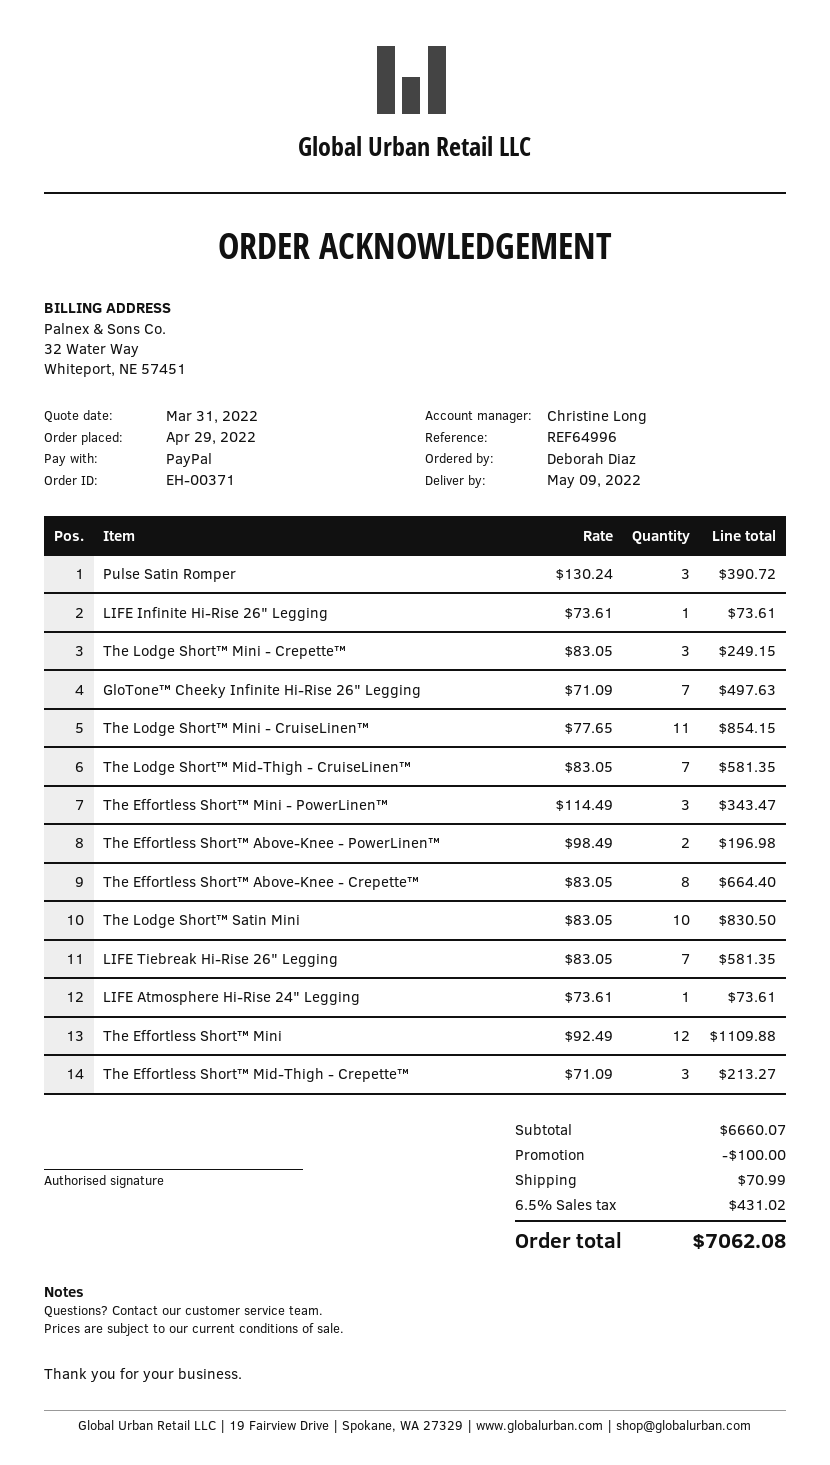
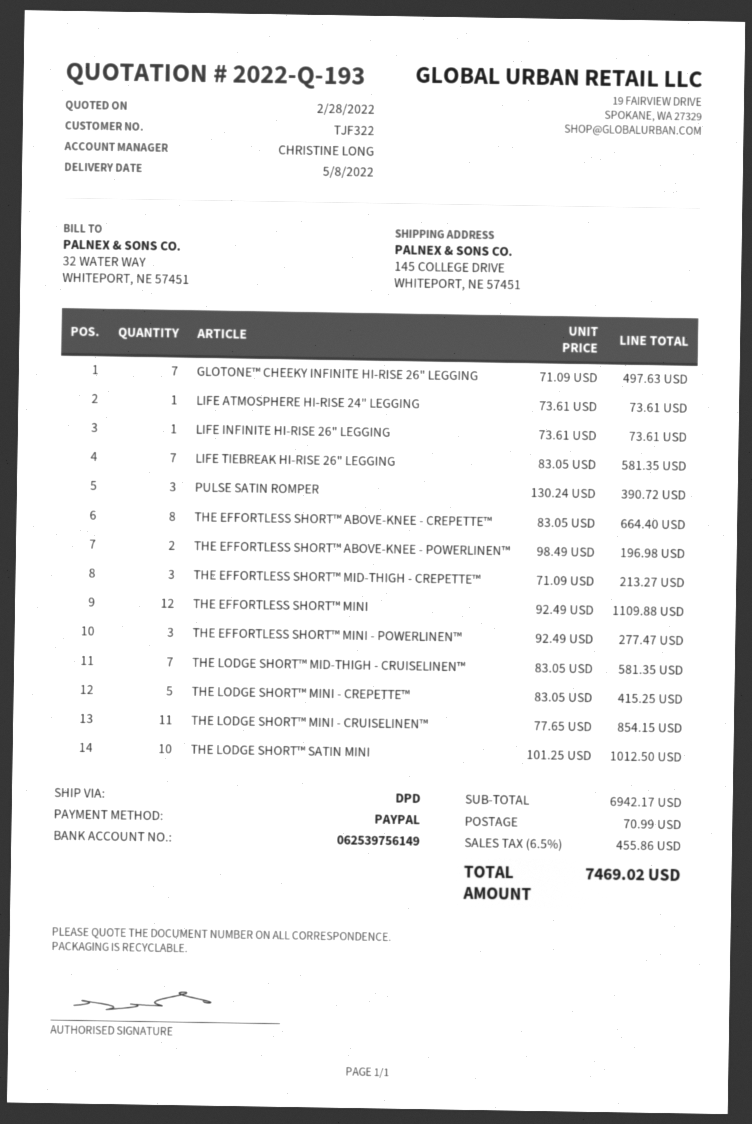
quote date: 2022-03-31 -> 2022-02-28
delivery date: 2022-05-09 -> 2022-05-08
The Lodge Short™ Mini - Crepette™: 3 x 83.05 = 249.15 -> 5 x 83.05 = 415.25
The Effortless Short™ Mini - PowerLinen™: 3 x 114.49 = 343.47 -> 3 x 92.49 = 277.47
The Lodge Short™ Satin Mini: 10 x 83.05 = 830.50 -> 10 x 101.25 = 1012.50
subtotal: 6660.07 -> 6942.17
discount: 100.00 -> none
tax: 6.5% = 431.02 -> 6.5% = 455.86
total: 7062.08 -> 7469.02

